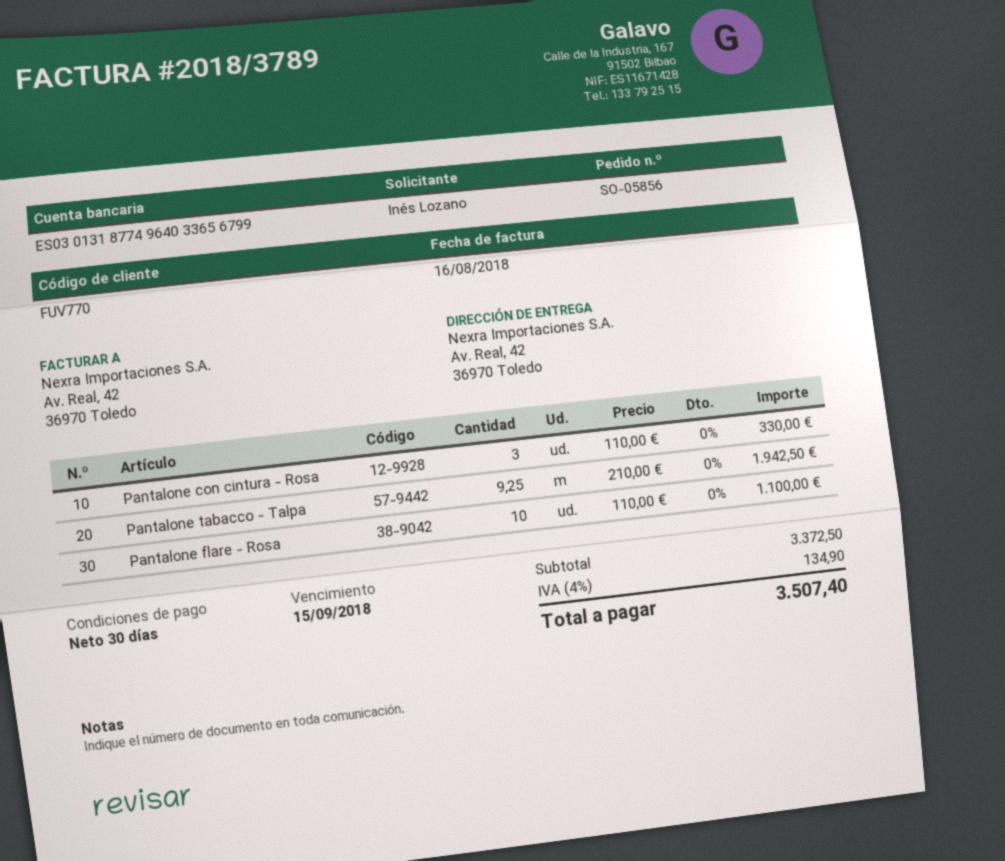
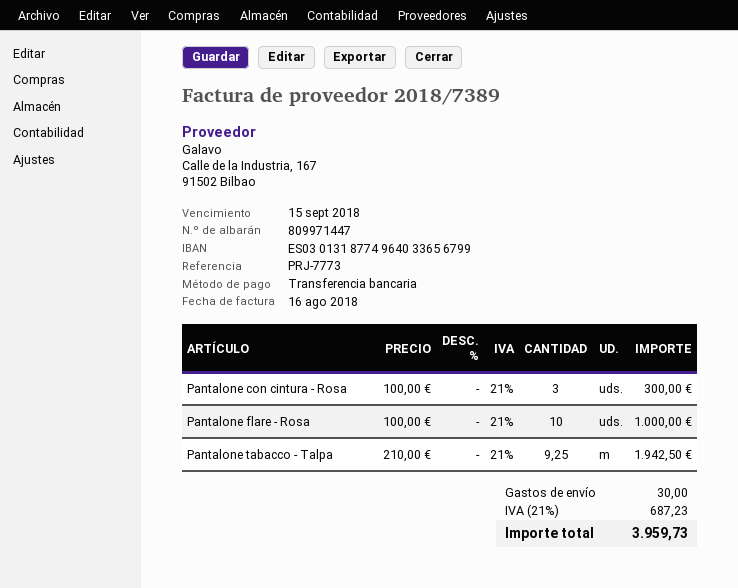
invoice number: 2018/3789 -> 2018/7389
Pantalone con cintura - Rosa: 3 x 110.00 = 330.00 -> 3 x 100.00 = 300.00
Pantalone flare - Rosa: 10 x 110.00 = 1100.00 -> 10 x 100.00 = 1000.00
shipping: none -> 30.00
tax: 4% = 134.90 -> 21% = 687.23
total: 3507.40 -> 3959.73

